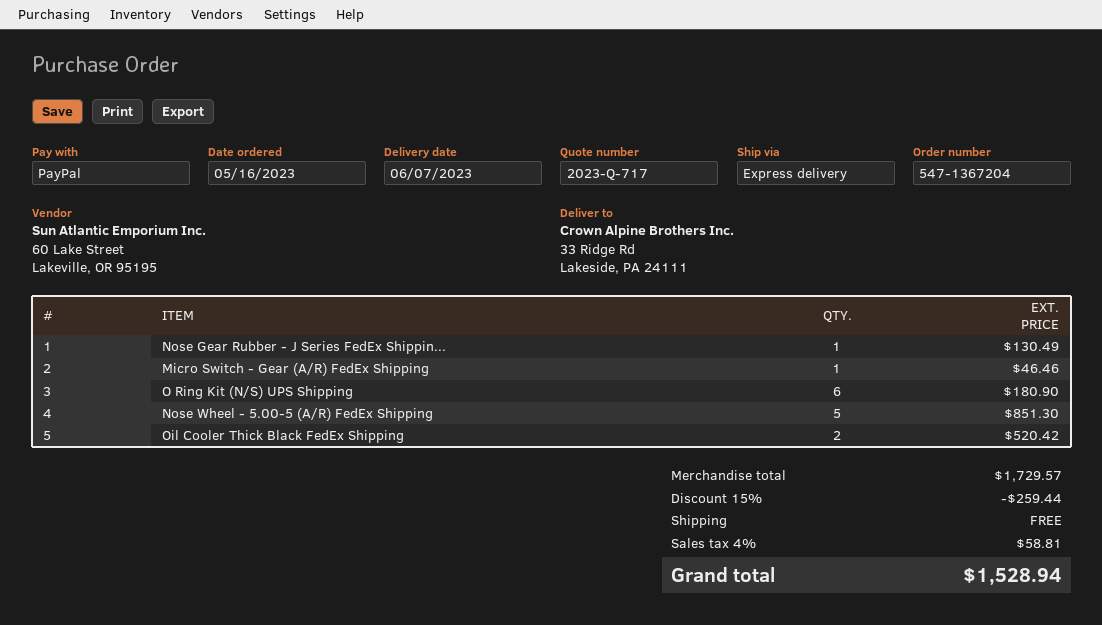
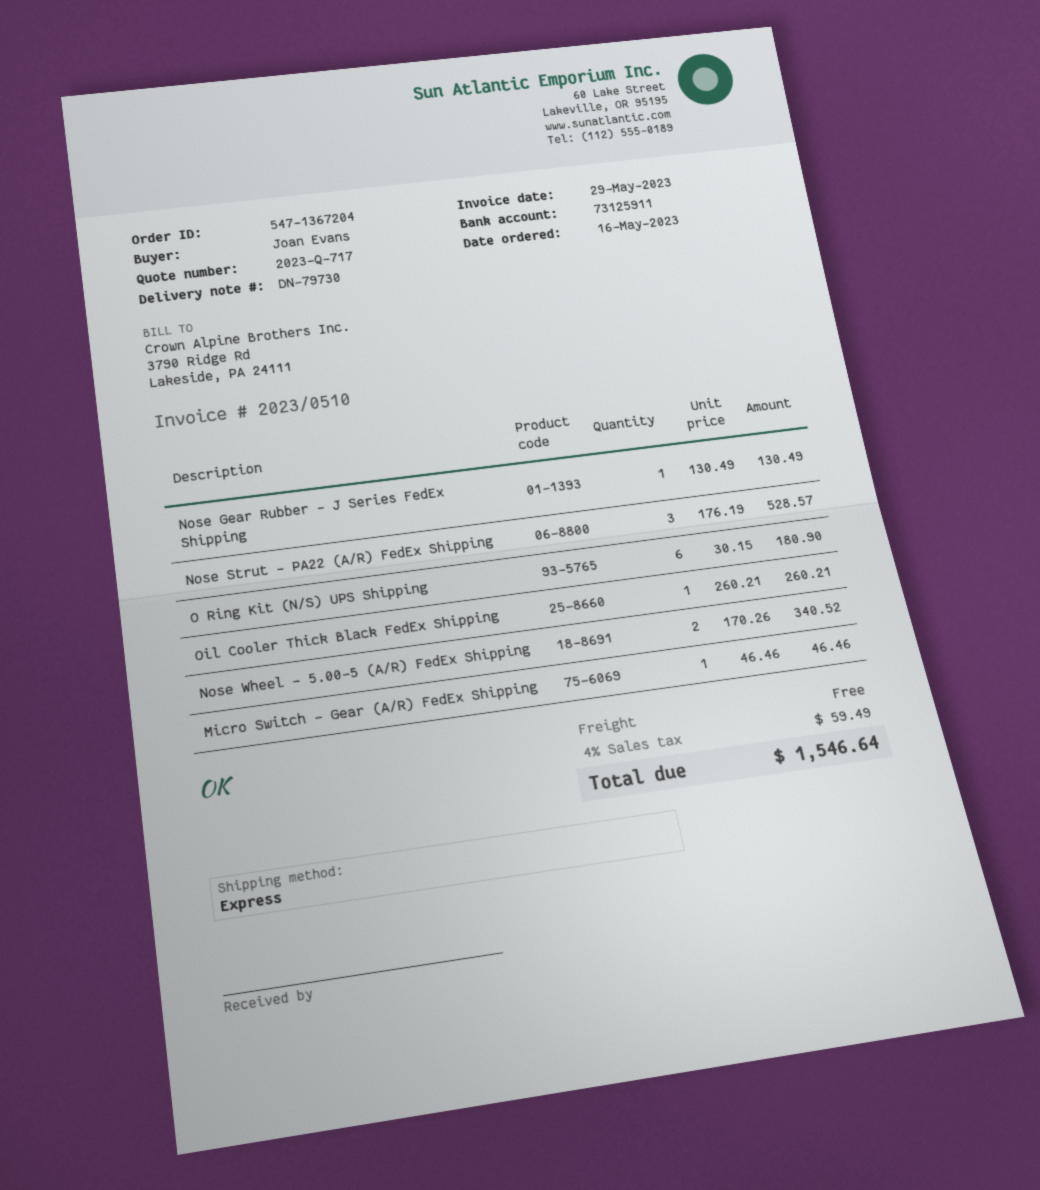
Nose Wheel - 5.00-5 (A/R) FedEx Shipping: 5 for 851.30 -> 2 for 340.52
Oil Cooler Thick Black FedEx Shipping: 2 for 520.42 -> 1 for 260.21
Nose Strut - PA22 (A/R) FedEx Shipping: none -> 3 for 528.57
discount: 15% = 259.44 -> none
tax: 4% = 58.81 -> 4% = 59.49
total: 1528.94 -> 1546.64

